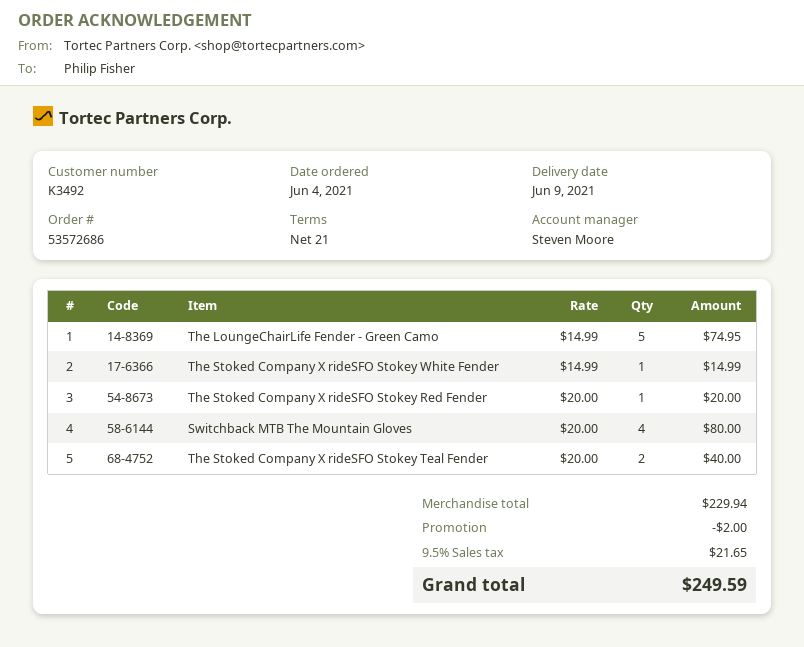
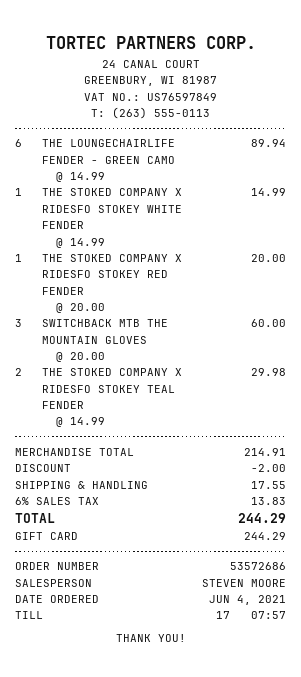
The LoungeChairLife Fender - Green Camo: 5 x 14.99 = 74.95 -> 6 x 14.99 = 89.94
Switchback MTB The Mountain Gloves: 4 x 20.00 = 80.00 -> 3 x 20.00 = 60.00
The Stoked Company X rideSFO Stokey Teal Fender: 2 x 20.00 = 40.00 -> 2 x 14.99 = 29.98
subtotal: 229.94 -> 214.91
shipping: none -> 17.55
tax: 9.5% = 21.65 -> 6% = 13.83
total: 249.59 -> 244.29

